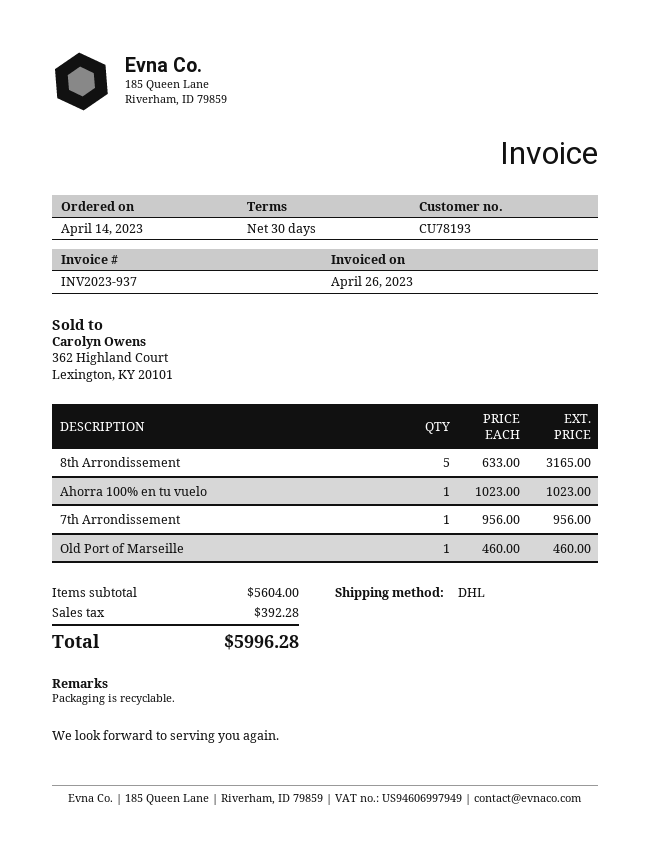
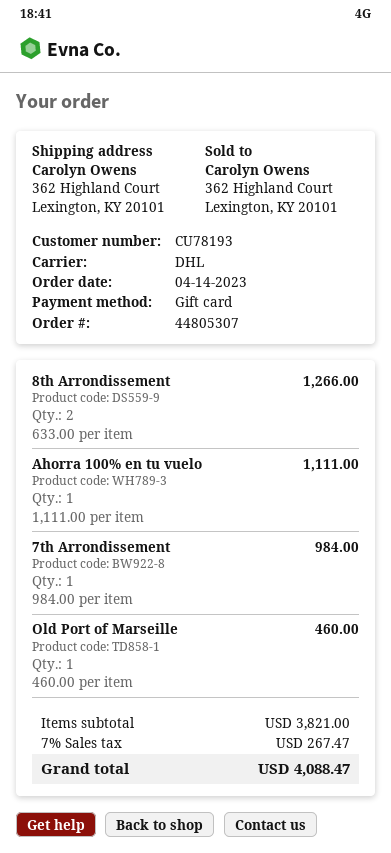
8th Arrondissement: 5 x 633.00 = 3165.00 -> 2 x 633.00 = 1266.00
Ahorra 100% en tu vuelo: 1 x 1023.00 = 1023.00 -> 1 x 1111.00 = 1111.00
7th Arrondissement: 1 x 956.00 = 956.00 -> 1 x 984.00 = 984.00
subtotal: 5604.00 -> 3821.00
tax: 392.28 -> 267.47
total: 5996.28 -> 4088.47

